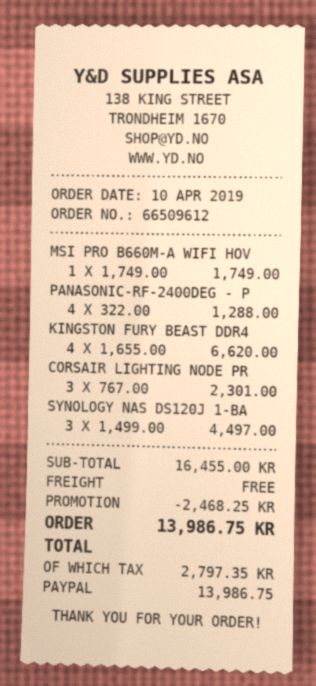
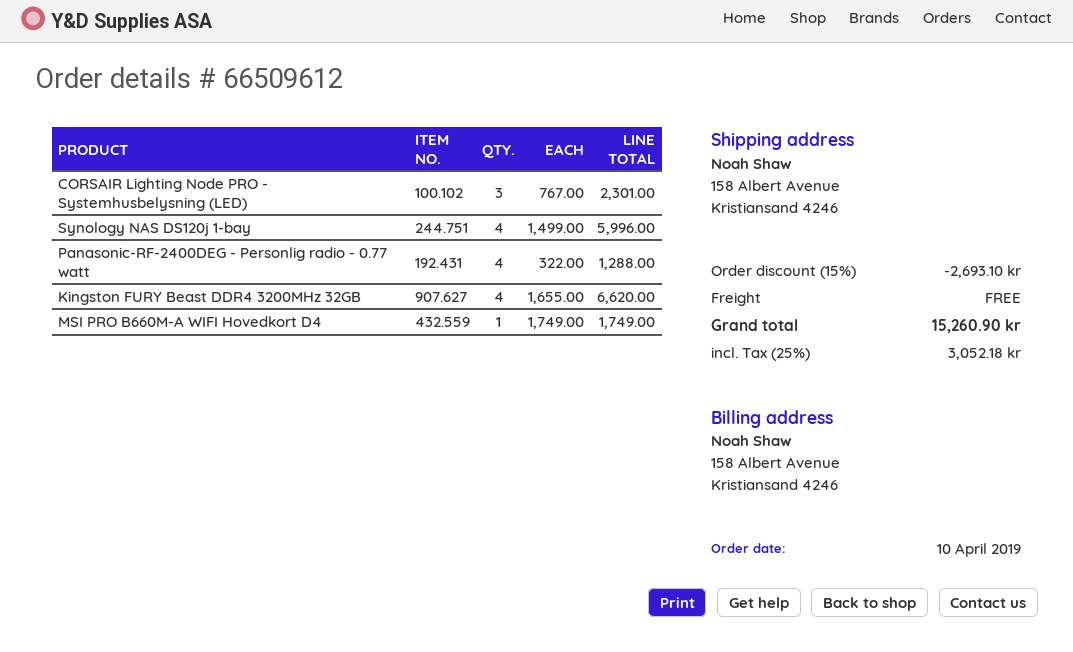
SYNOLOGY NAS DS120J 1-BA: 3 x 1499.00 = 4497.00 -> 4 x 1499.00 = 5996.00
discount: 2468.25 -> 2693.10
tax: 2797.35 -> 3052.18
total: 13986.75 -> 15260.90

